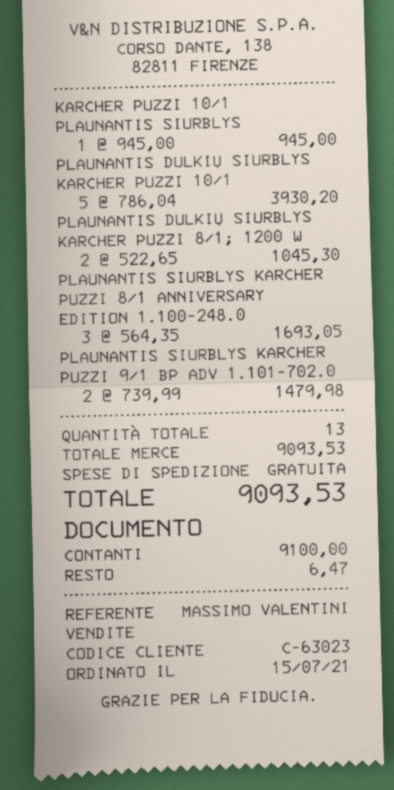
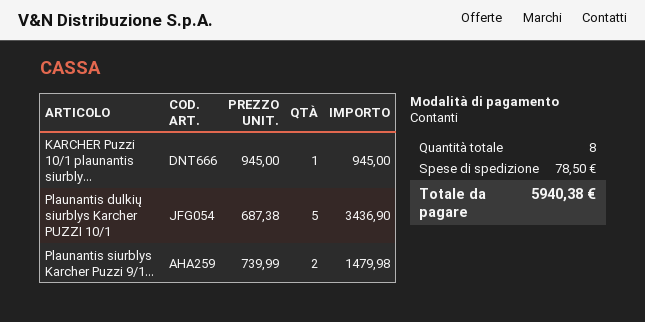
PLAUNANTIS DULKIŲ SIURBLYS KARCHER PUZZI 10/1: 5 x 786.04 = 3930.20 -> 5 x 687.38 = 3436.90
PLAUNANTIS DULKIŲ SIURBLYS KARCHER PUZZI 8/1; 1200 W: 2 x 522.65 = 1045.30 -> none
PLAUNANTIS SIURBLYS KARCHER PUZZI 8/1 ANNIVERSARY EDITION 1.100-248.0: 3 x 564.35 = 1693.05 -> none
total quantity: 13 -> 8
shipping: 0.00 -> 78.50
total: 9093.53 -> 5940.38

